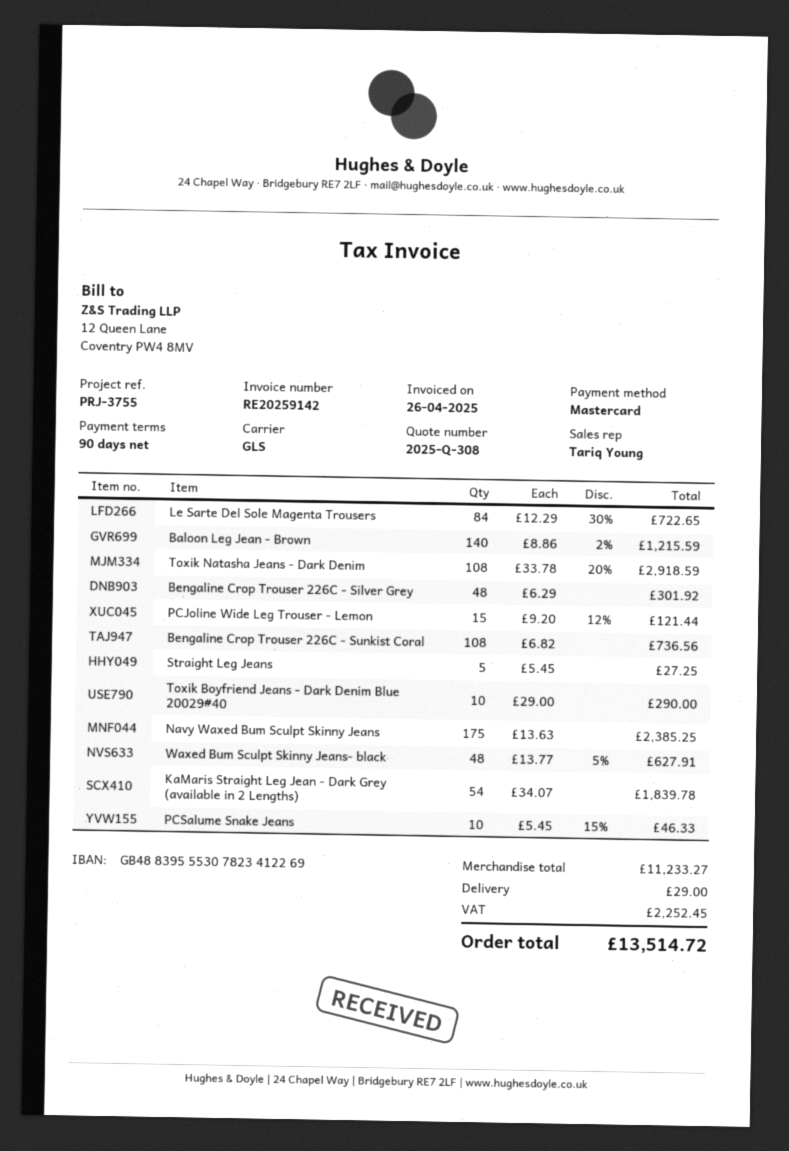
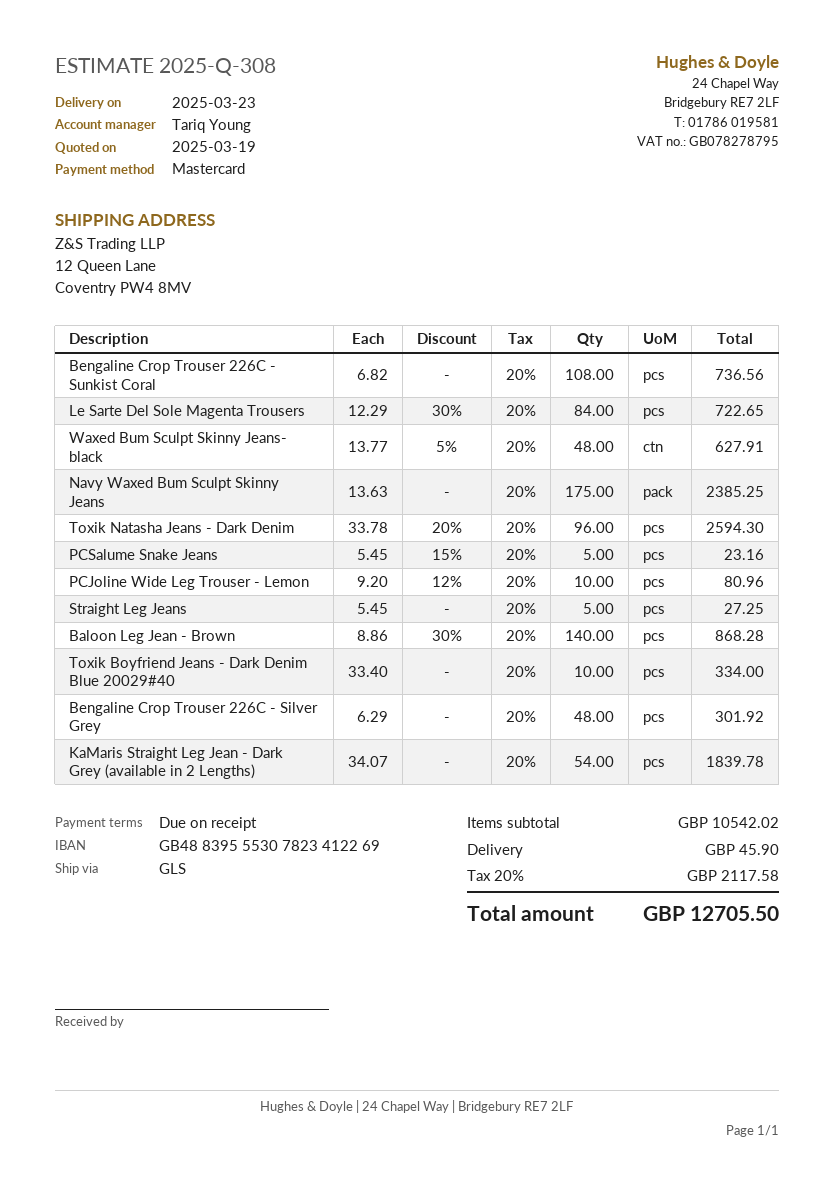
payment terms: 90 days -> on receipt
Baloon Leg Jean - Brown: 140 x 8.86 - 2% = 1215.59 -> 140 x 8.86 - 30% = 868.28
Toxik Natasha Jeans - Dark Denim: 108 x 33.78 - 20% = 2918.59 -> 96 x 33.78 - 20% = 2594.30
PCJoline Wide Leg Trouser - Lemon: 15 x 9.20 - 12% = 121.44 -> 10 x 9.20 - 12% = 80.96
Toxik Boyfriend Jeans - Dark Denim Blue 20029#40: 10 x 29.00 = 290.00 -> 10 x 33.40 = 334.00
PCSalume Snake Jeans: 10 x 5.45 - 15% = 46.33 -> 5 x 5.45 - 15% = 23.16
subtotal: 11233.27 -> 10542.02
shipping: 29.00 -> 45.90
tax: 2252.45 -> 2117.58
total: 13514.72 -> 12705.50

